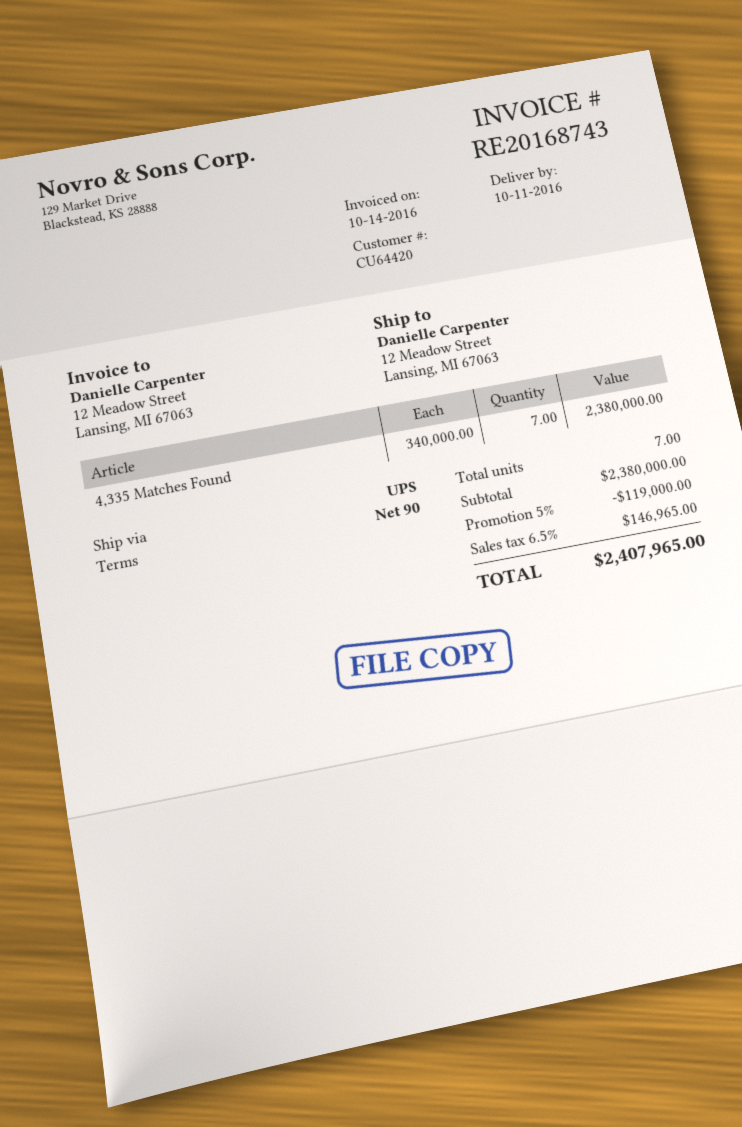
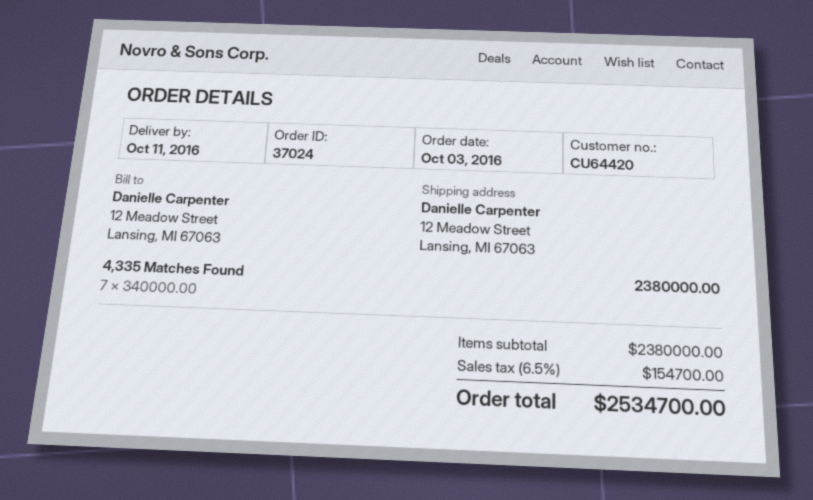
discount: 5% = 119000.00 -> none
tax: 6.5% = 146965.00 -> 6.5% = 154700.00
total: 2407965.00 -> 2534700.00

